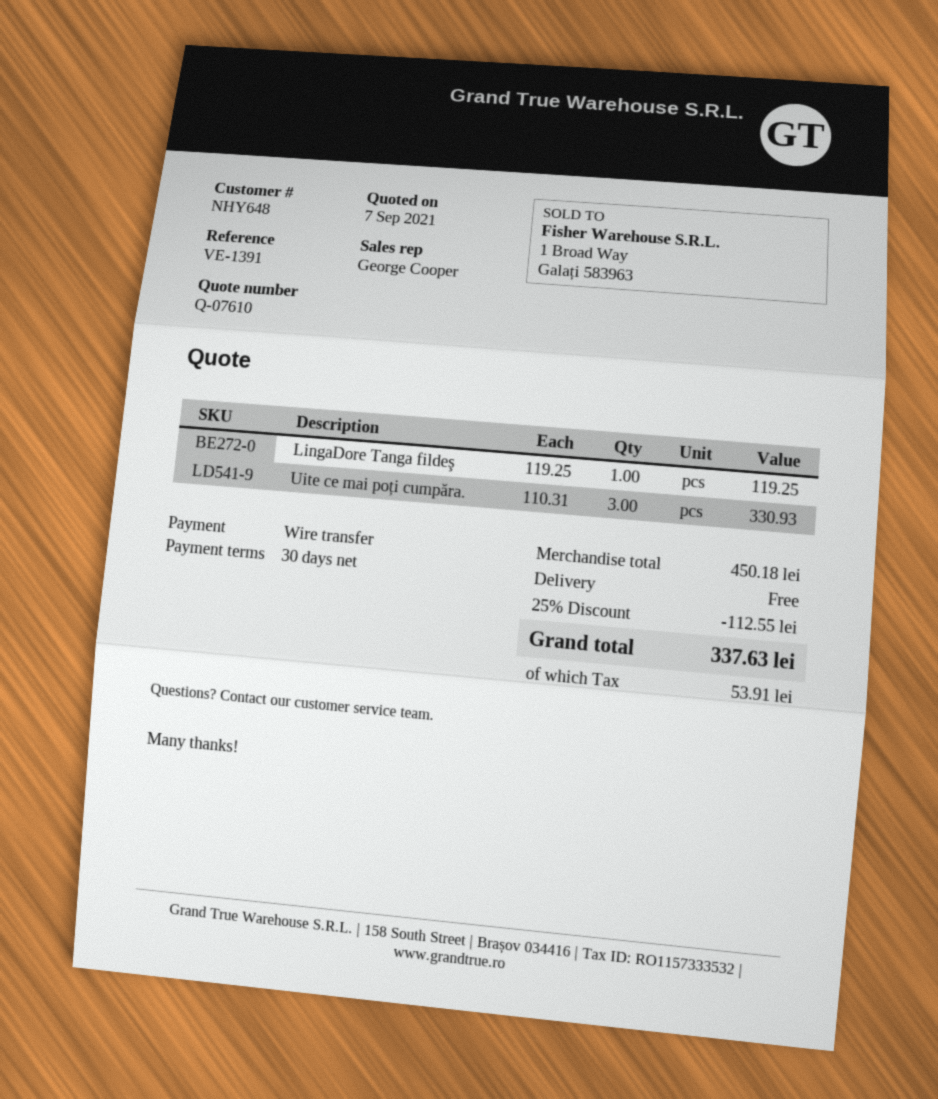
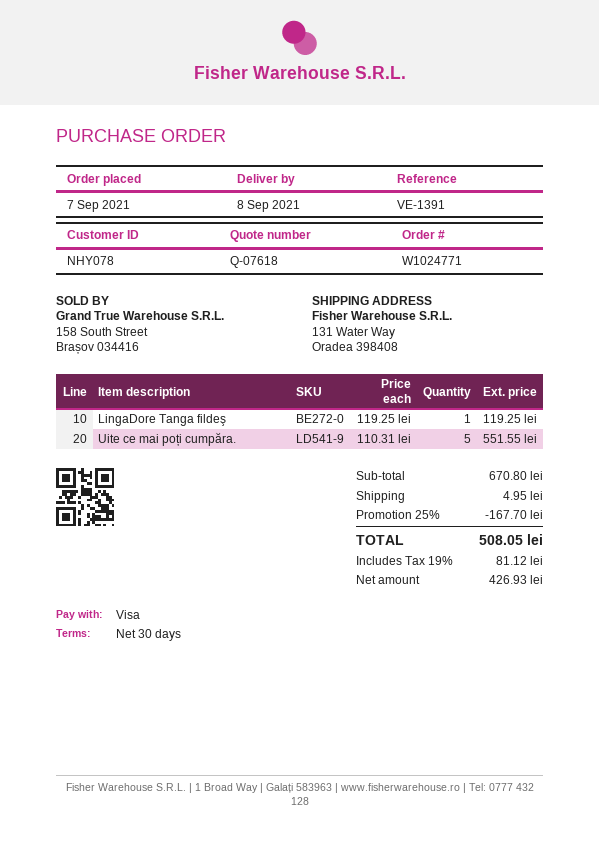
quote number: Q-07610 -> Q-07618
customer number: NHY648 -> NHY078
payment method: bank transfer -> Visa
Uite ce mai poți cumpăra.: 3 x 110.31 = 330.93 -> 5 x 110.31 = 551.55
subtotal: 450.18 -> 670.80
discount: 25% = 112.55 -> 25% = 167.70
shipping: 0.00 -> 4.95
tax: 53.91 -> 81.12
total: 337.63 -> 508.05

